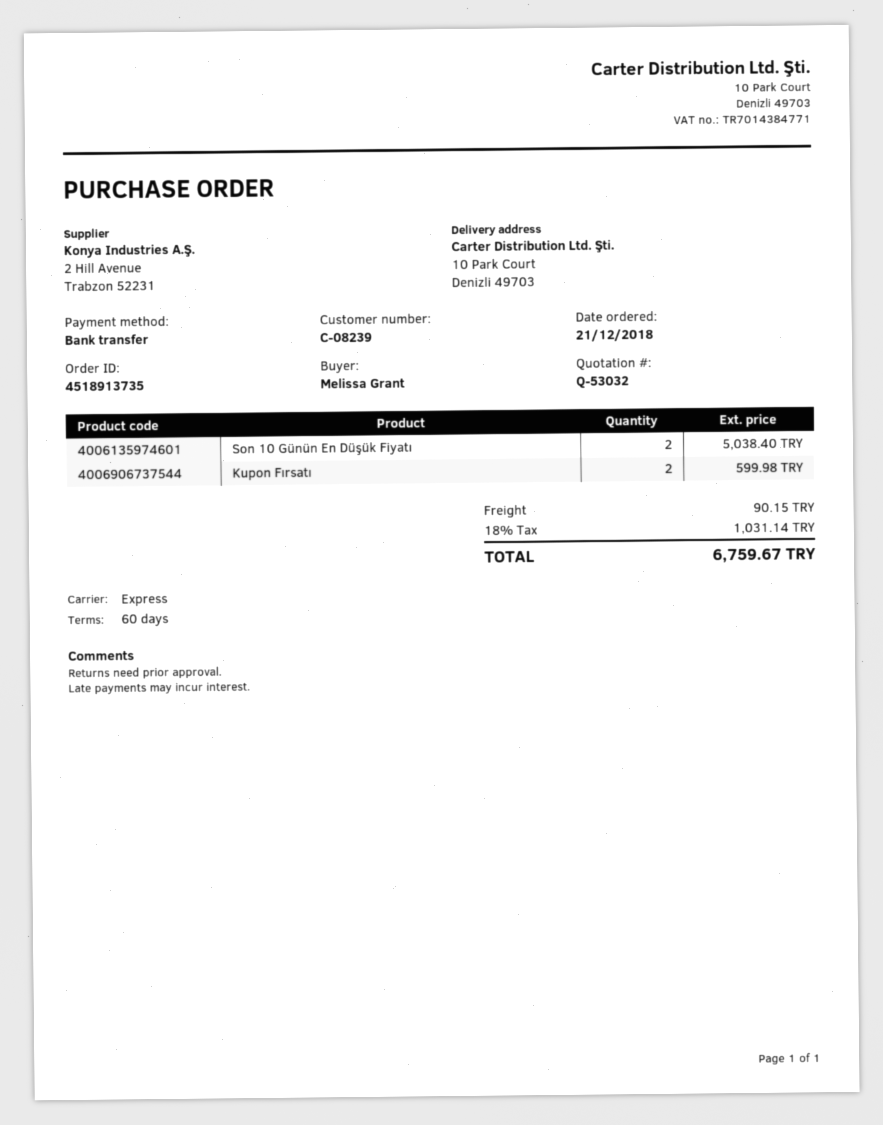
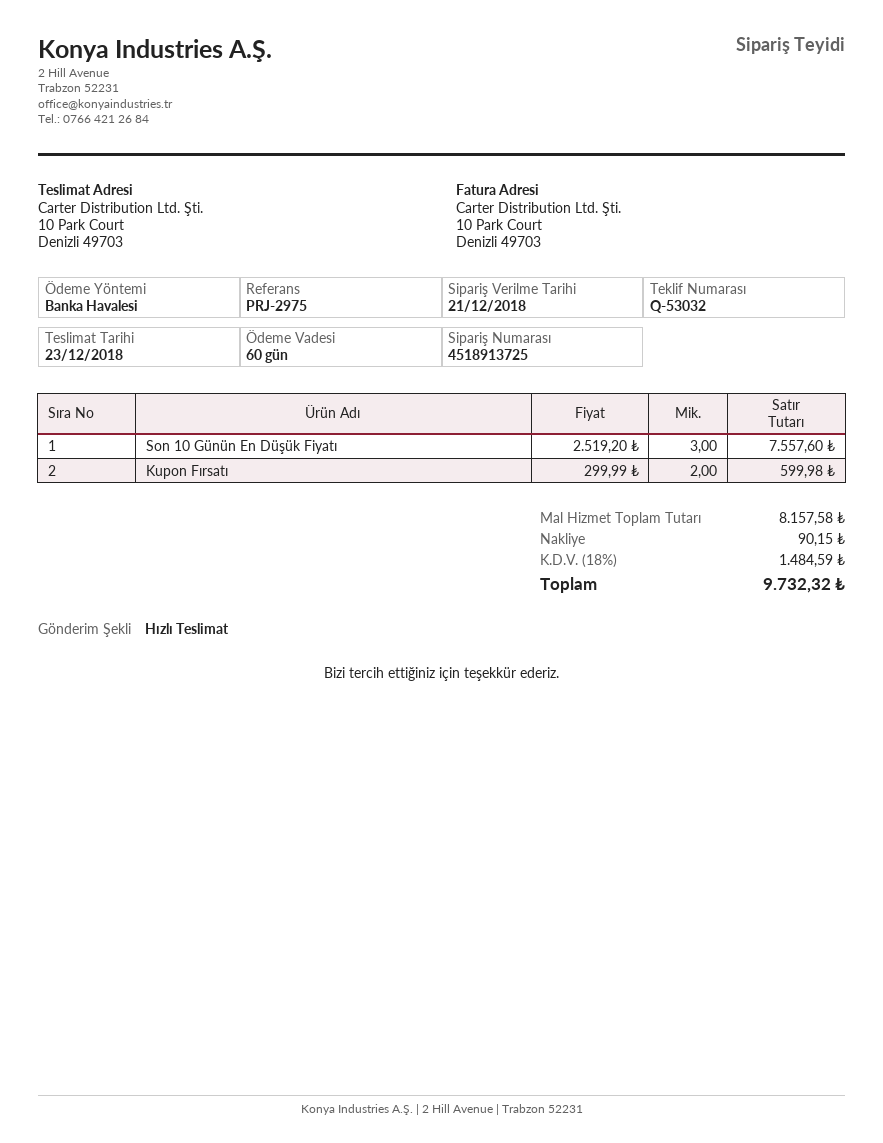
order number: 4518913735 -> 4518913725
Son 10 Günün En Düşük Fiyatı: 2 for 5038.40 -> 3 for 7557.60
tax: 18% = 1031.14 -> 18% = 1484.59
total: 6759.67 -> 9732.32

